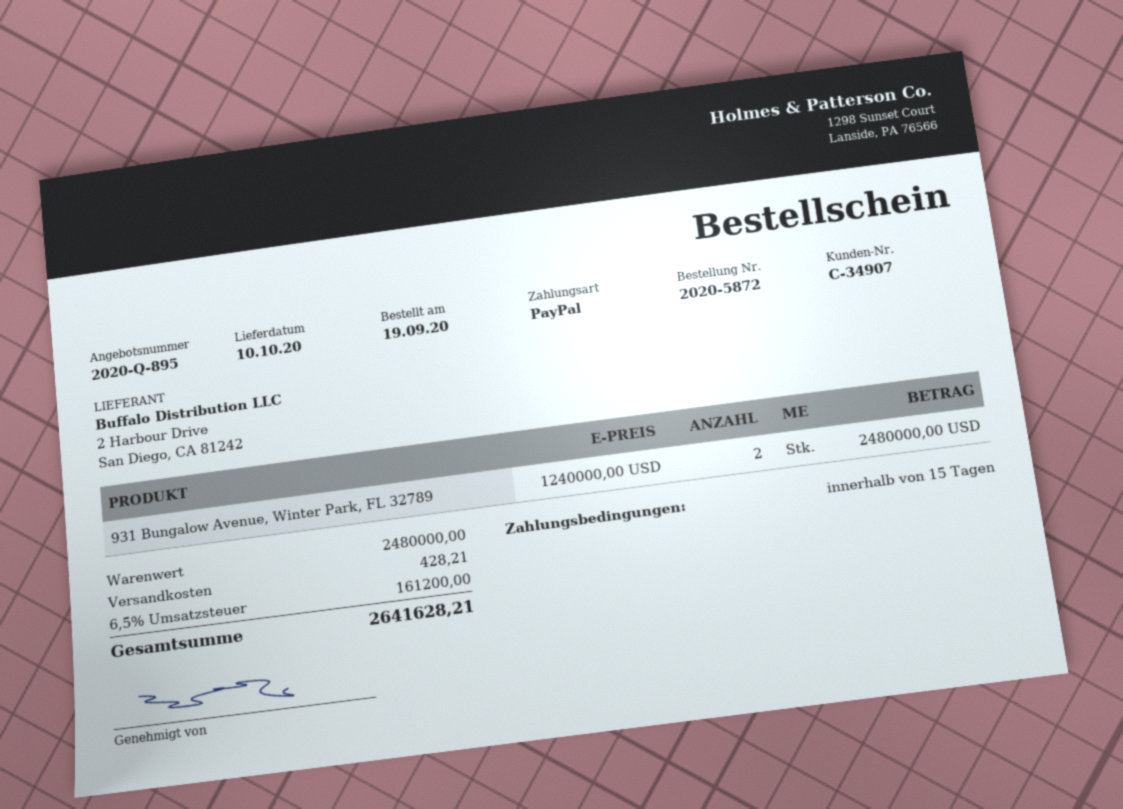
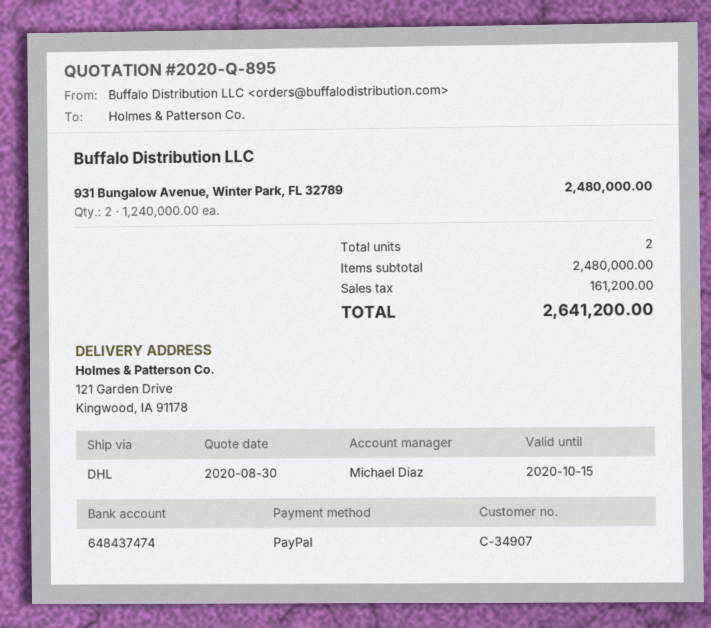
shipping: 428.21 -> none
total: 2641628.21 -> 2641200.00

